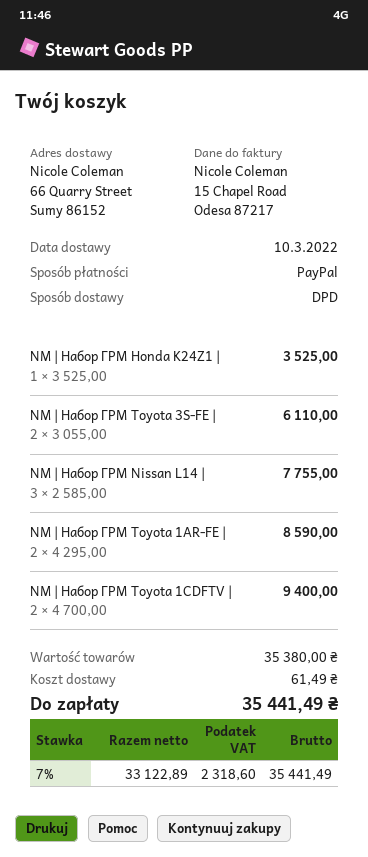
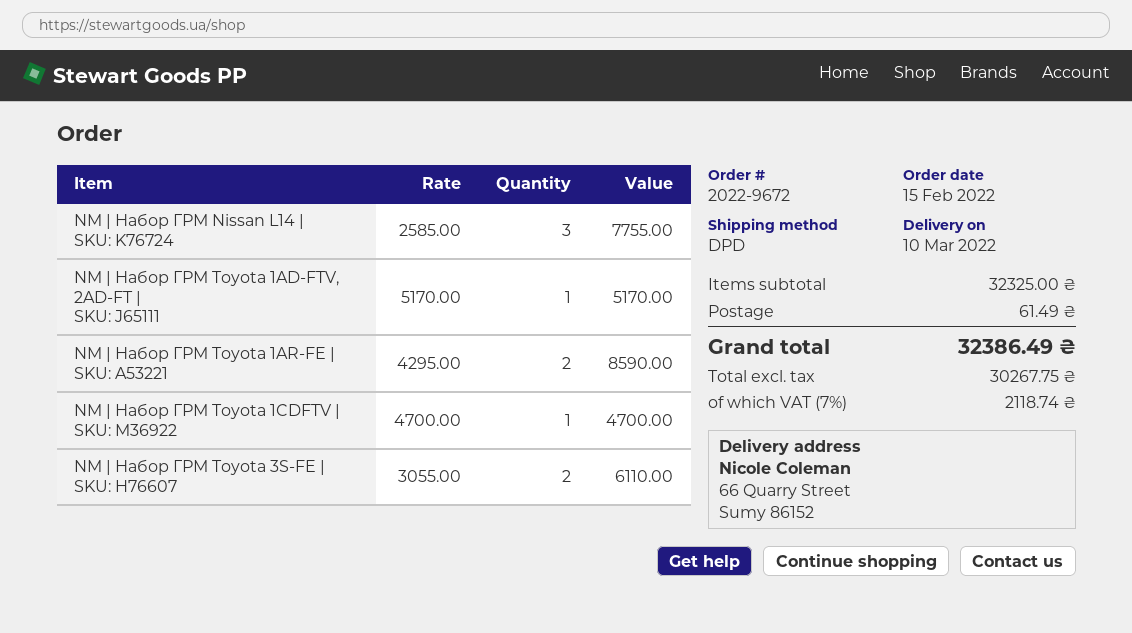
NM | Набор ГРМ Honda K24Z1 |: 1 x 3525.00 = 3525.00 -> none
NM | Набор ГРМ Toyota 1CDFTV |: 2 x 4700.00 = 9400.00 -> 1 x 4700.00 = 4700.00
NM | Набор ГРМ Toyota 1AD-FTV, 2AD-FT |: none -> 1 x 5170.00 = 5170.00
subtotal: 35380.00 -> 32325.00
net: 33122.89 -> 30267.75
tax: 7% = 2318.60 -> 7% = 2118.74
total: 35441.49 -> 32386.49

